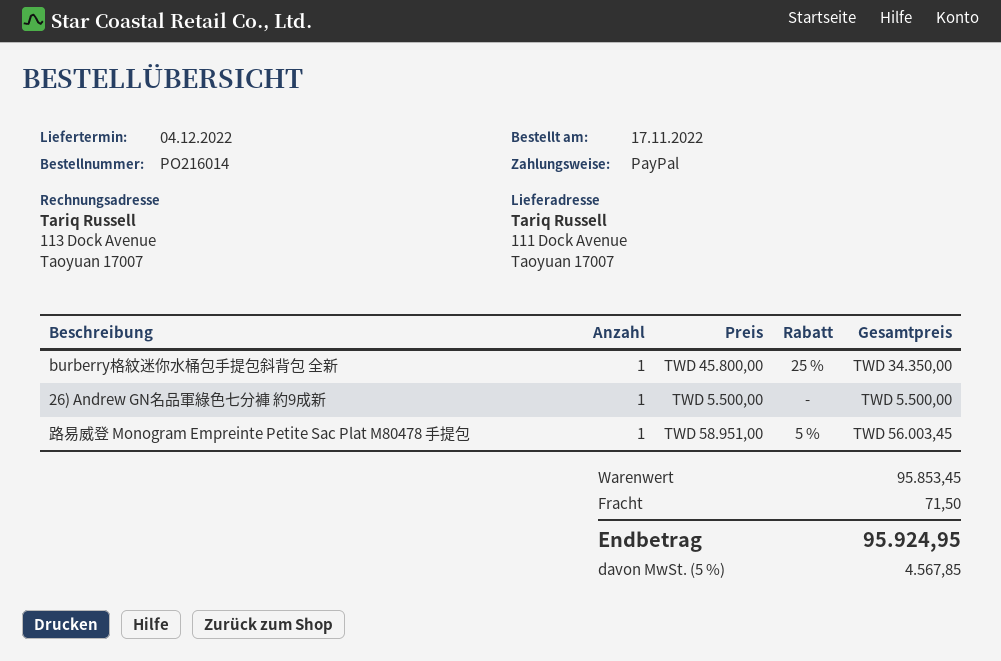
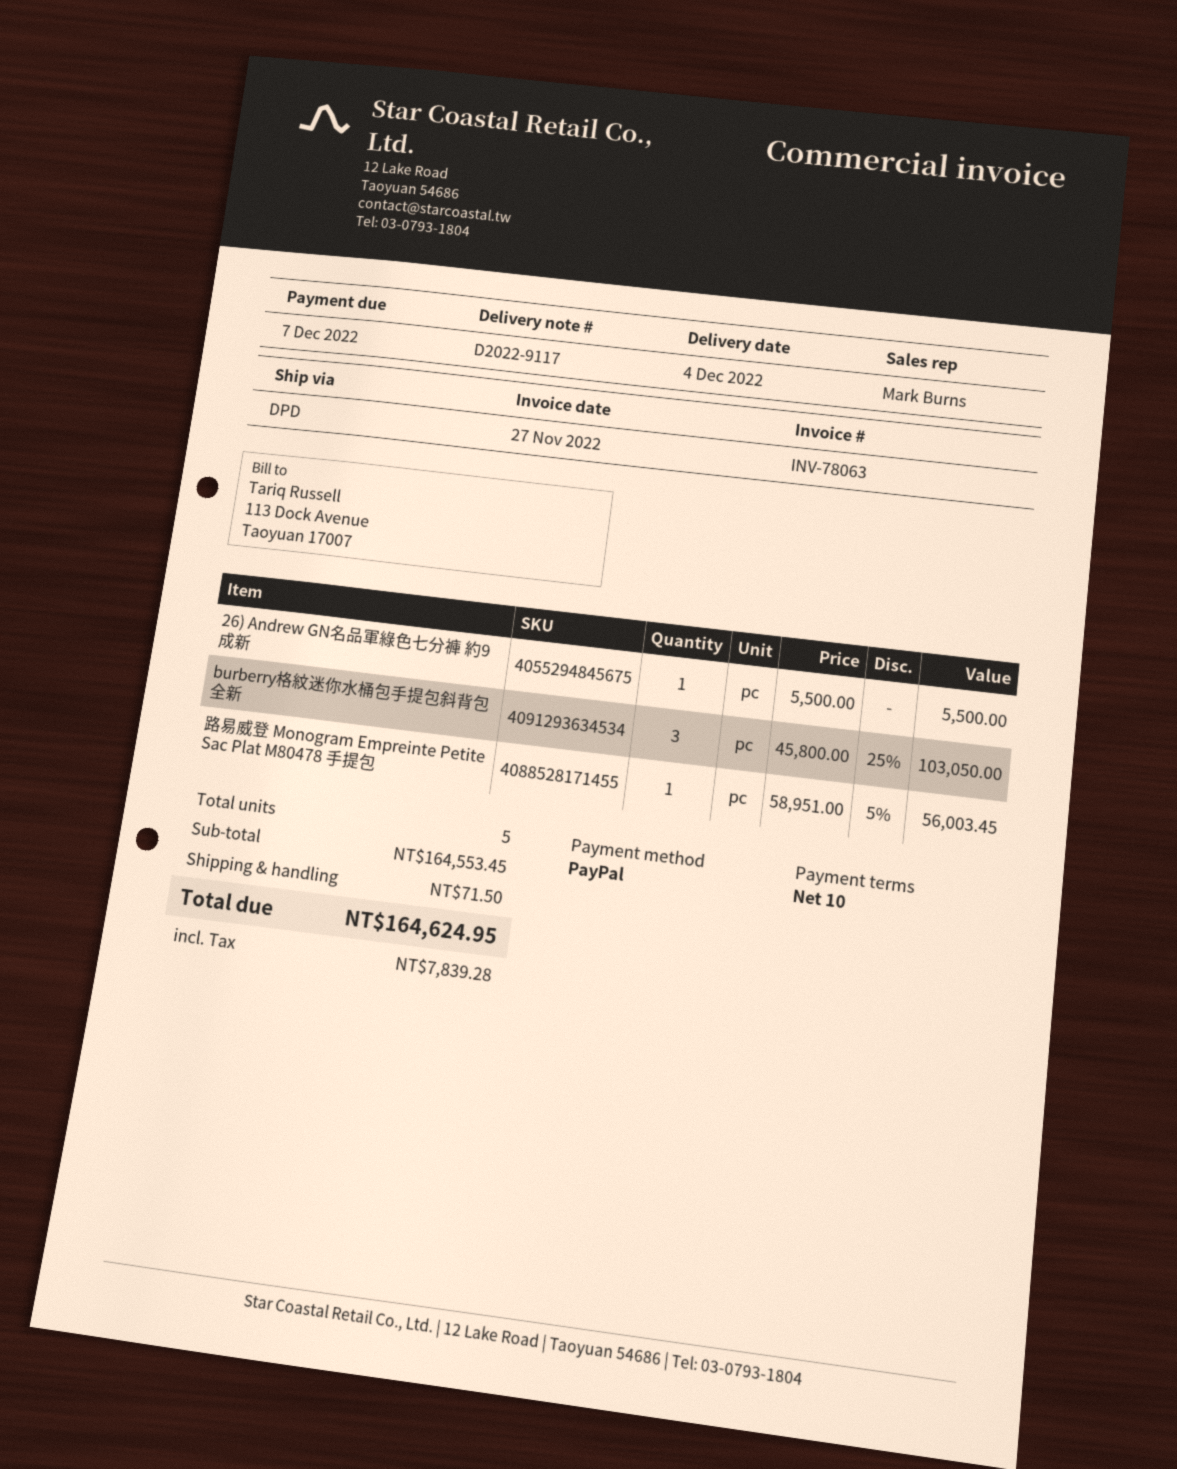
burberry格紋迷你水桶包手提包斜背包 全新: 1 x 45800.00 - 25% = 34350.00 -> 3 x 45800.00 - 25% = 103050.00
subtotal: 95853.45 -> 164553.45
tax: 4567.85 -> 7839.28
total: 95924.95 -> 164624.95

